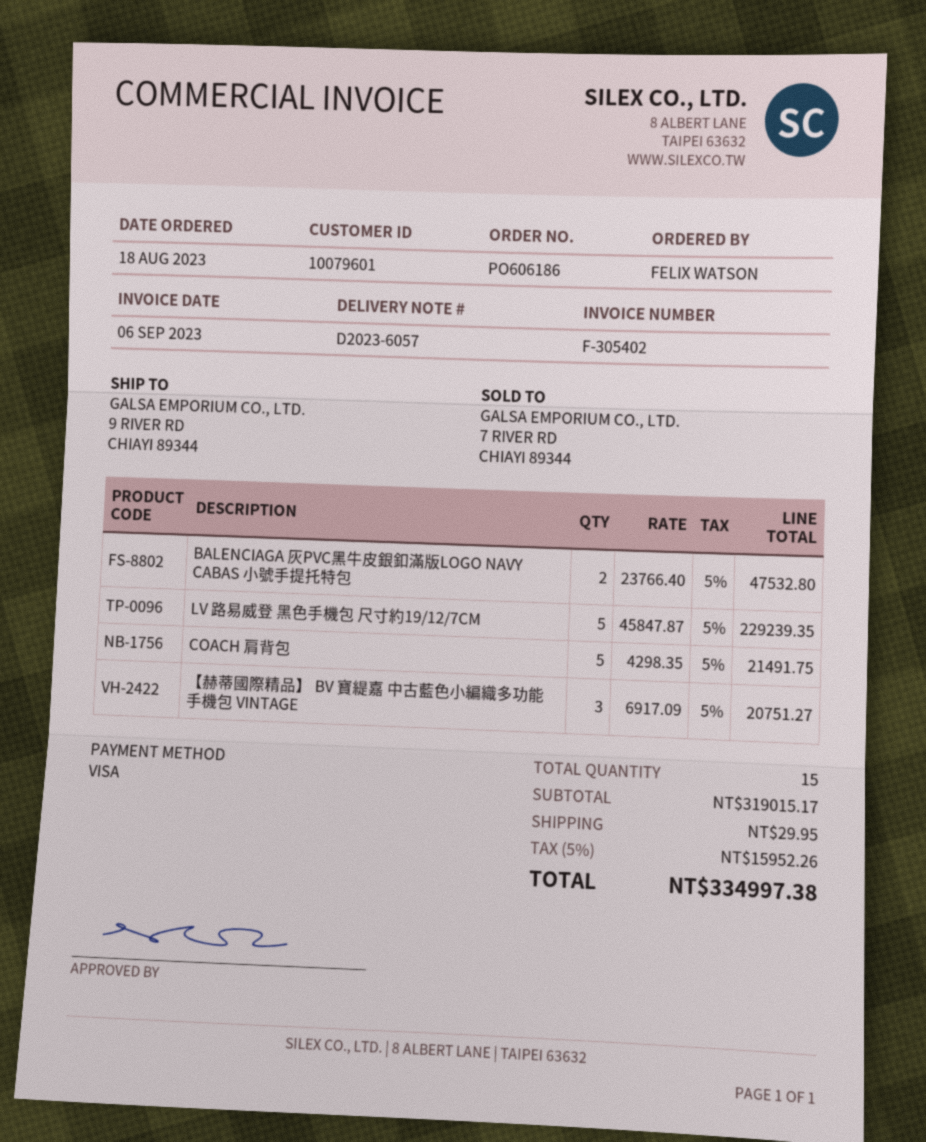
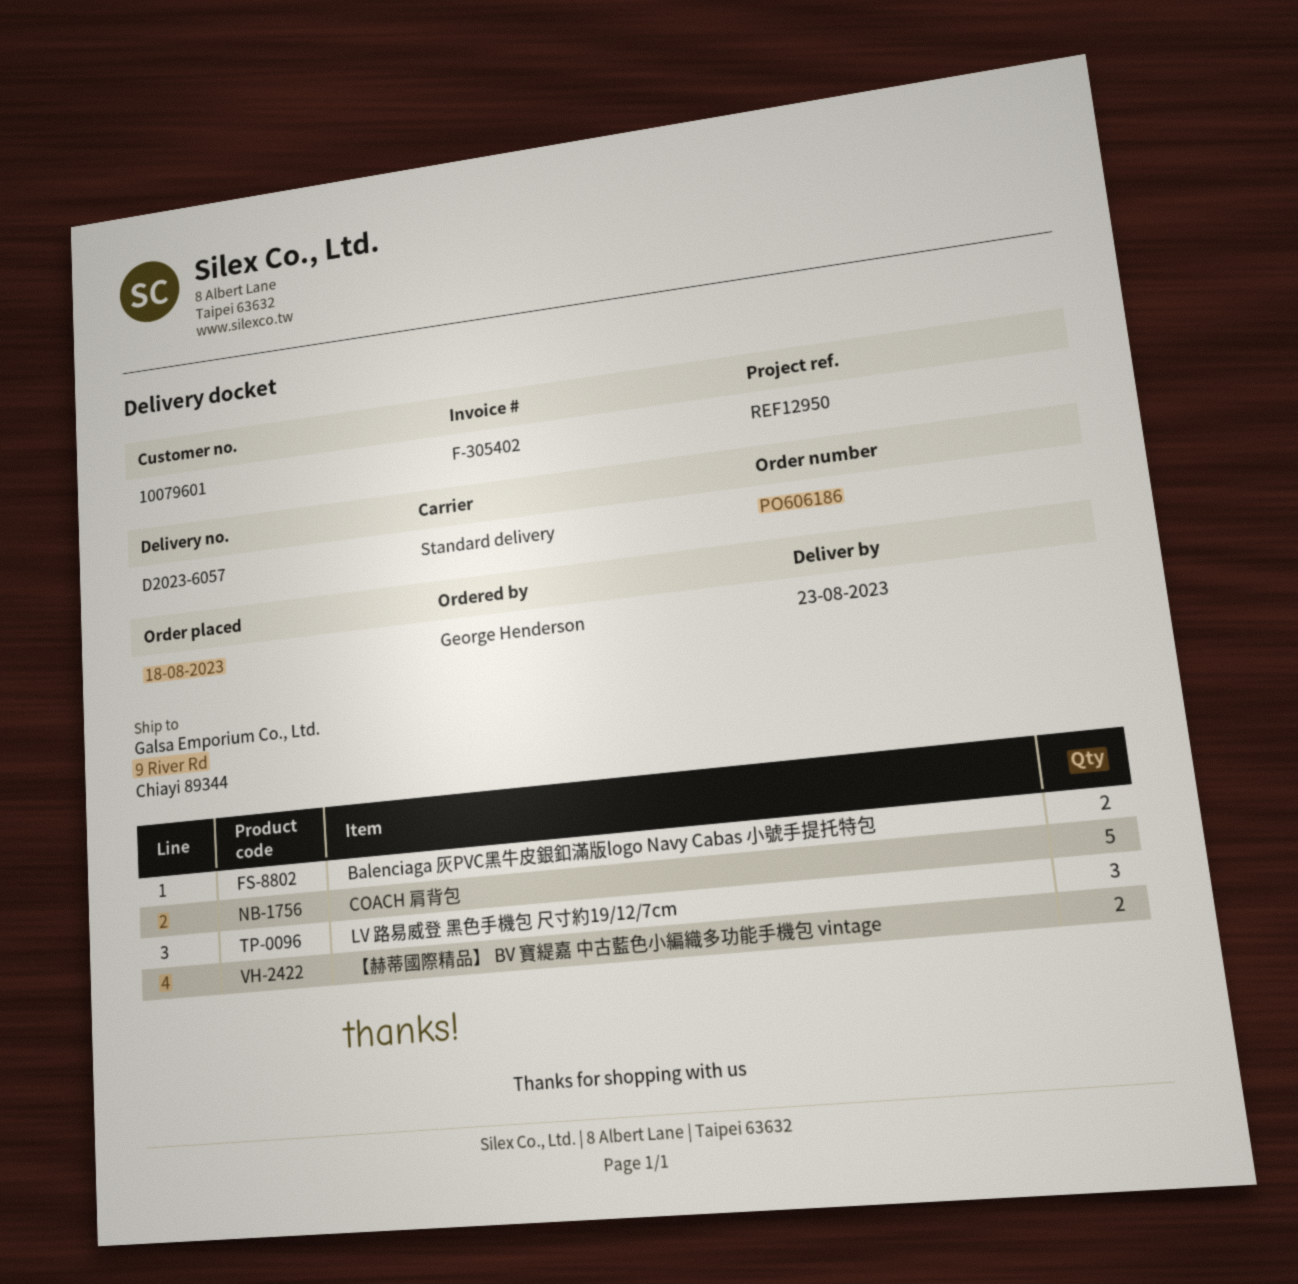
ordered by: FELIX WATSON -> George Henderson
LV 路易威登 黑色手機包 尺寸約19/12/7CM: 5 -> 3
【赫蒂國際精品】 BV 寶緹嘉 中古藍色小編織多功能手機包 VINTAGE: 3 -> 2

